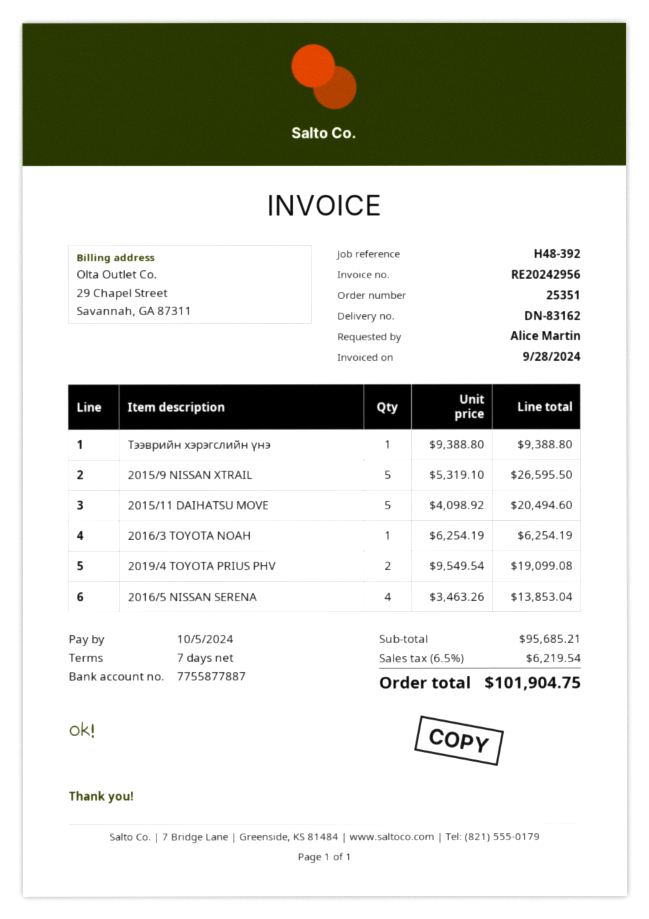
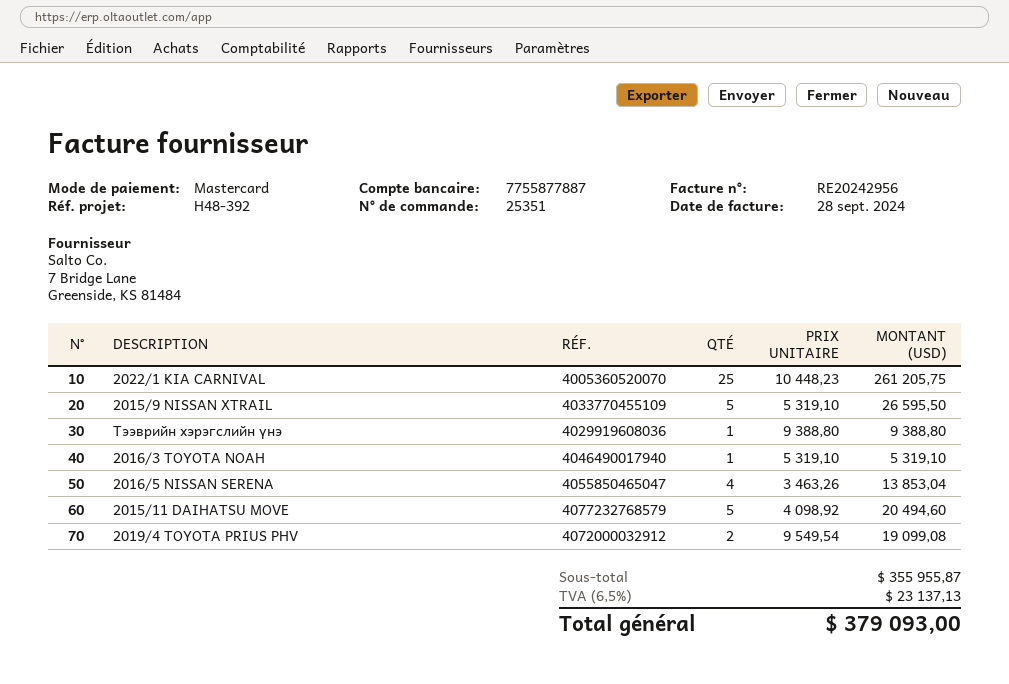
2016/3 TOYOTA NOAH: 1 x 6254.19 = 6254.19 -> 1 x 5319.10 = 5319.10
2022/1 KIA CARNIVAL: none -> 25 x 10448.23 = 261205.75
subtotal: 95685.21 -> 355955.87
tax: 6.5% = 6219.54 -> 6.5% = 23137.13
total: 101904.75 -> 379093.00

